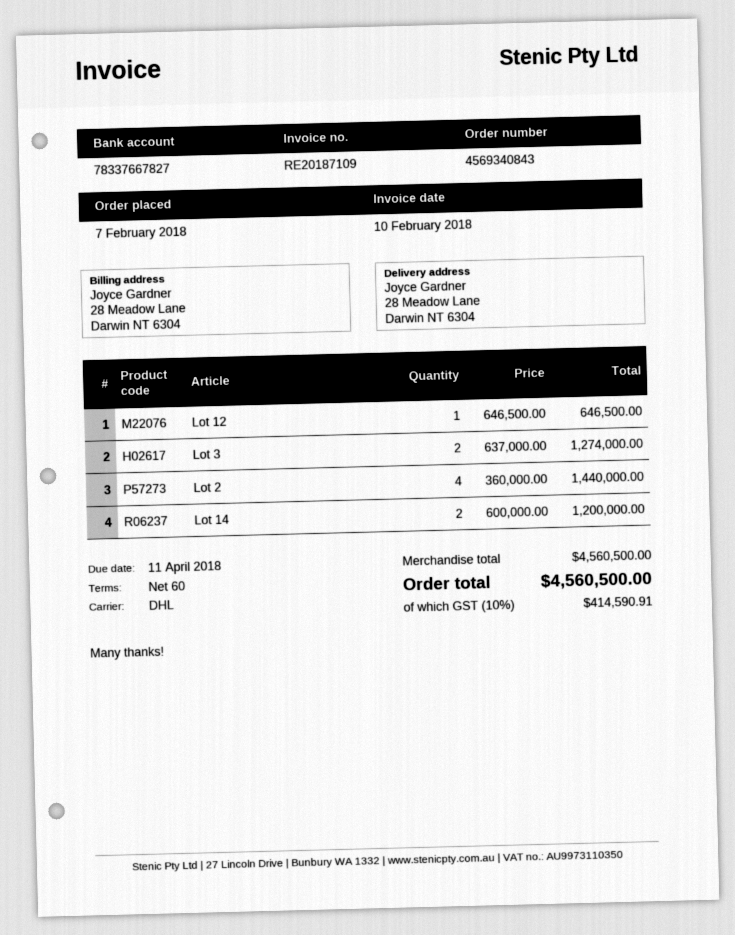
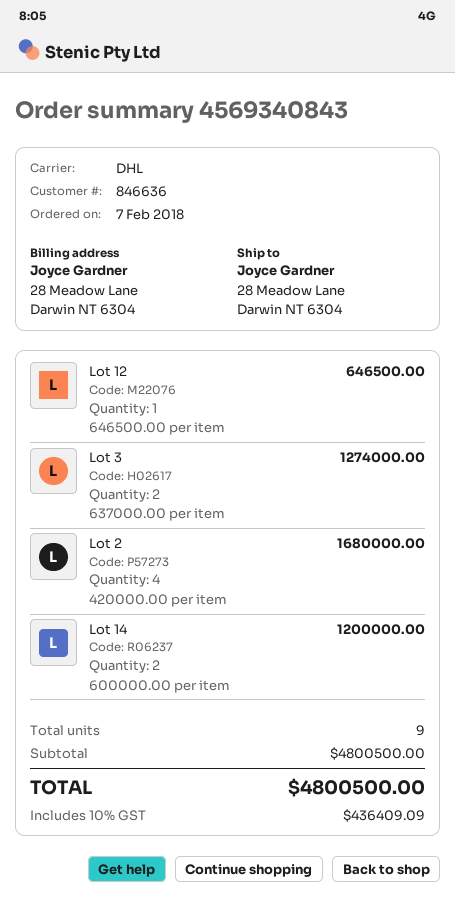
Lot 2: 4 x 360000.00 = 1440000.00 -> 4 x 420000.00 = 1680000.00
subtotal: 4560500.00 -> 4800500.00
tax: 10% = 414590.91 -> 10% = 436409.09
total: 4560500.00 -> 4800500.00

